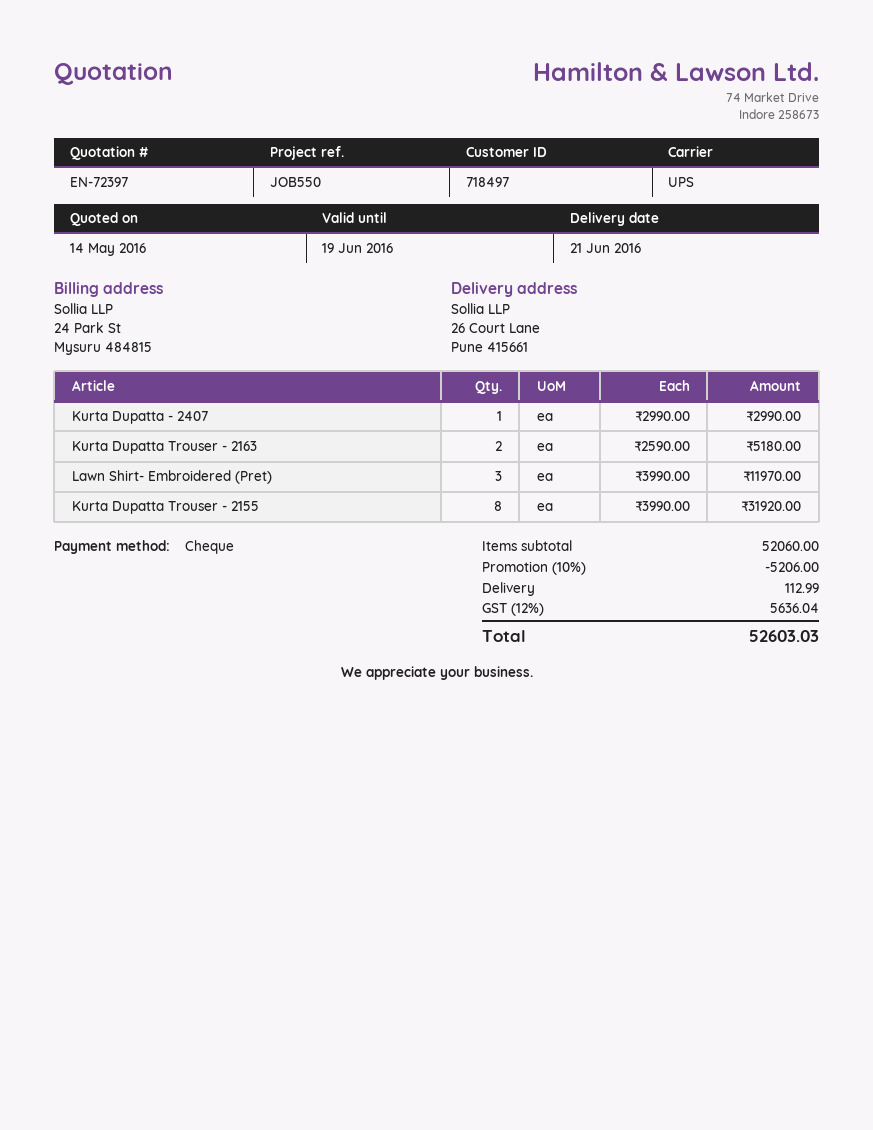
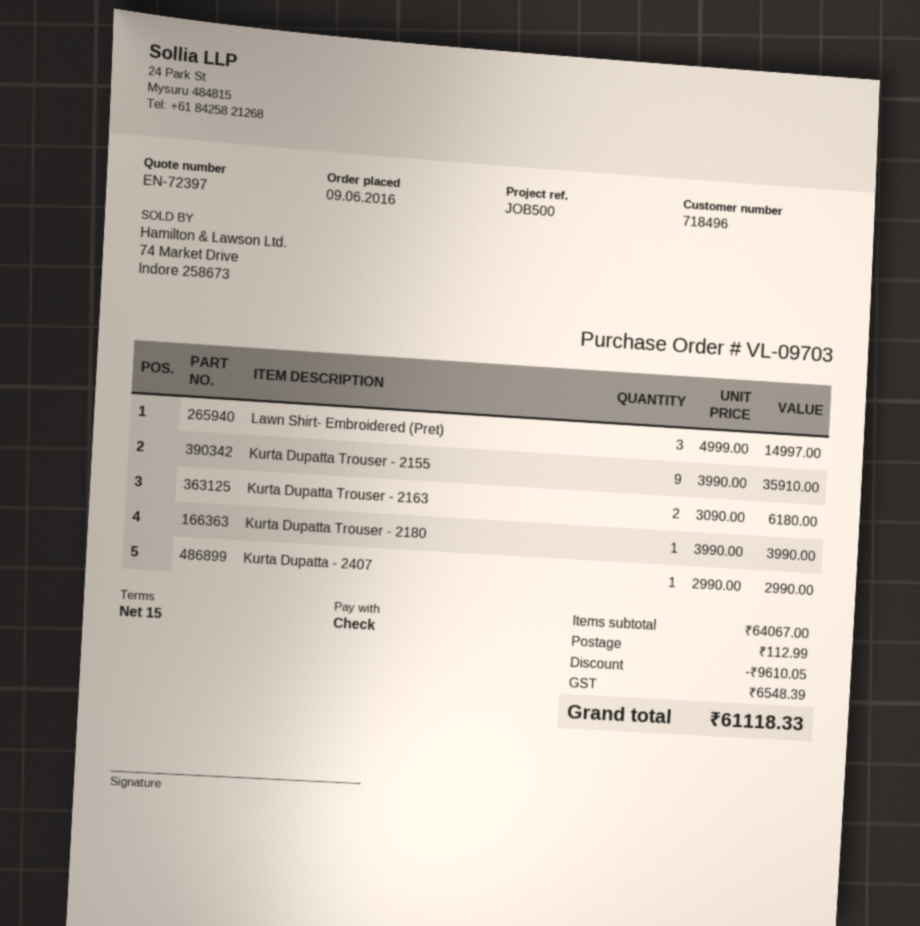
customer number: 718497 -> 718496
reference: JOB550 -> JOB500
Kurta Dupatta Trouser - 2163: 2 x 2590.00 = 5180.00 -> 2 x 3090.00 = 6180.00
Lawn Shirt- Embroidered (Pret): 3 x 3990.00 = 11970.00 -> 3 x 4999.00 = 14997.00
Kurta Dupatta Trouser - 2155: 8 x 3990.00 = 31920.00 -> 9 x 3990.00 = 35910.00
Kurta Dupatta Trouser - 2180: none -> 1 x 3990.00 = 3990.00
subtotal: 52060.00 -> 64067.00
discount: 5206.00 -> 9610.05
tax: 5636.04 -> 6548.39
total: 52603.03 -> 61118.33

